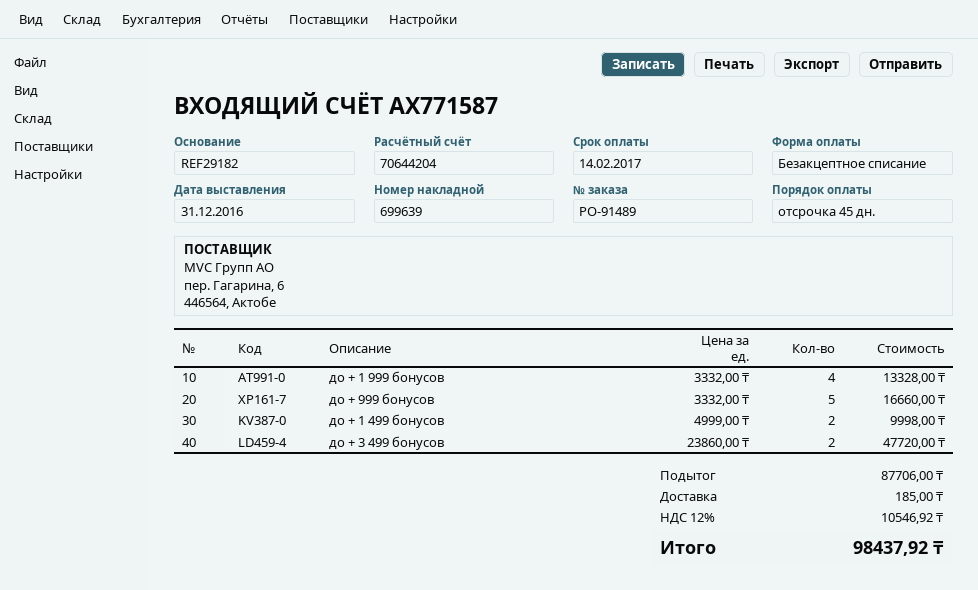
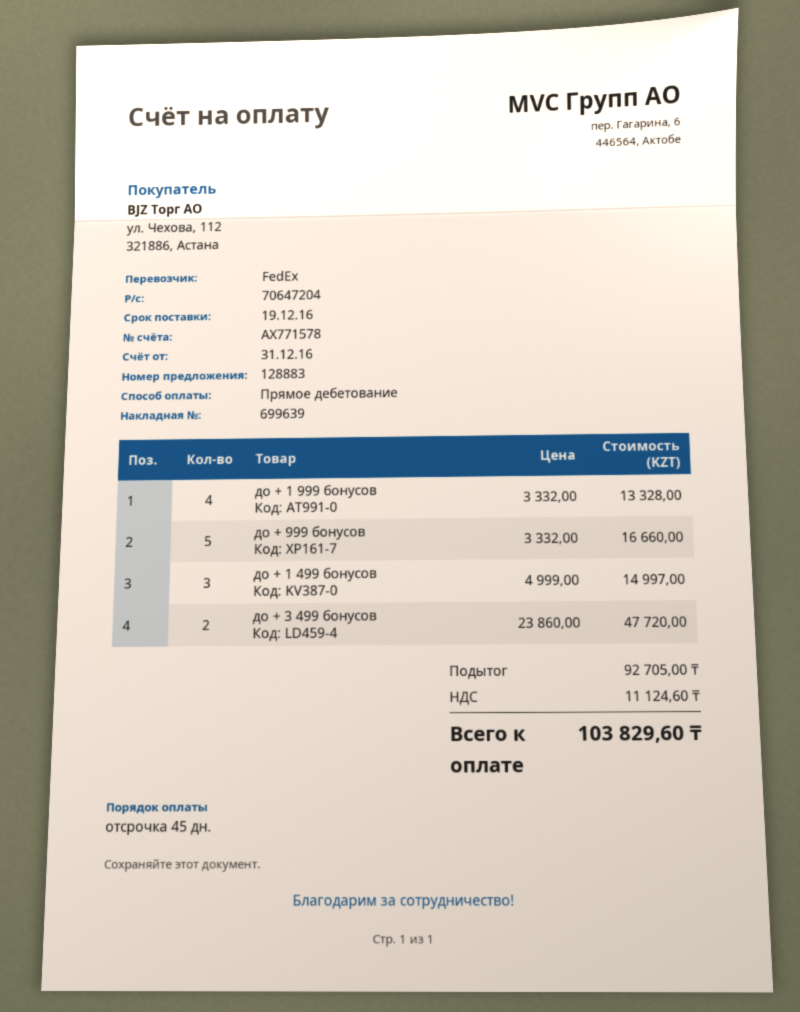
invoice number: AX771587 -> AX771578
bank account: 70644204 -> 70647204
до + 1 499 бонусов: 2 x 4999.00 = 9998.00 -> 3 x 4999.00 = 14997.00
subtotal: 87706.00 -> 92705.00
shipping: 185.00 -> none
tax: 10546.92 -> 11124.60
total: 98437.92 -> 103829.60

